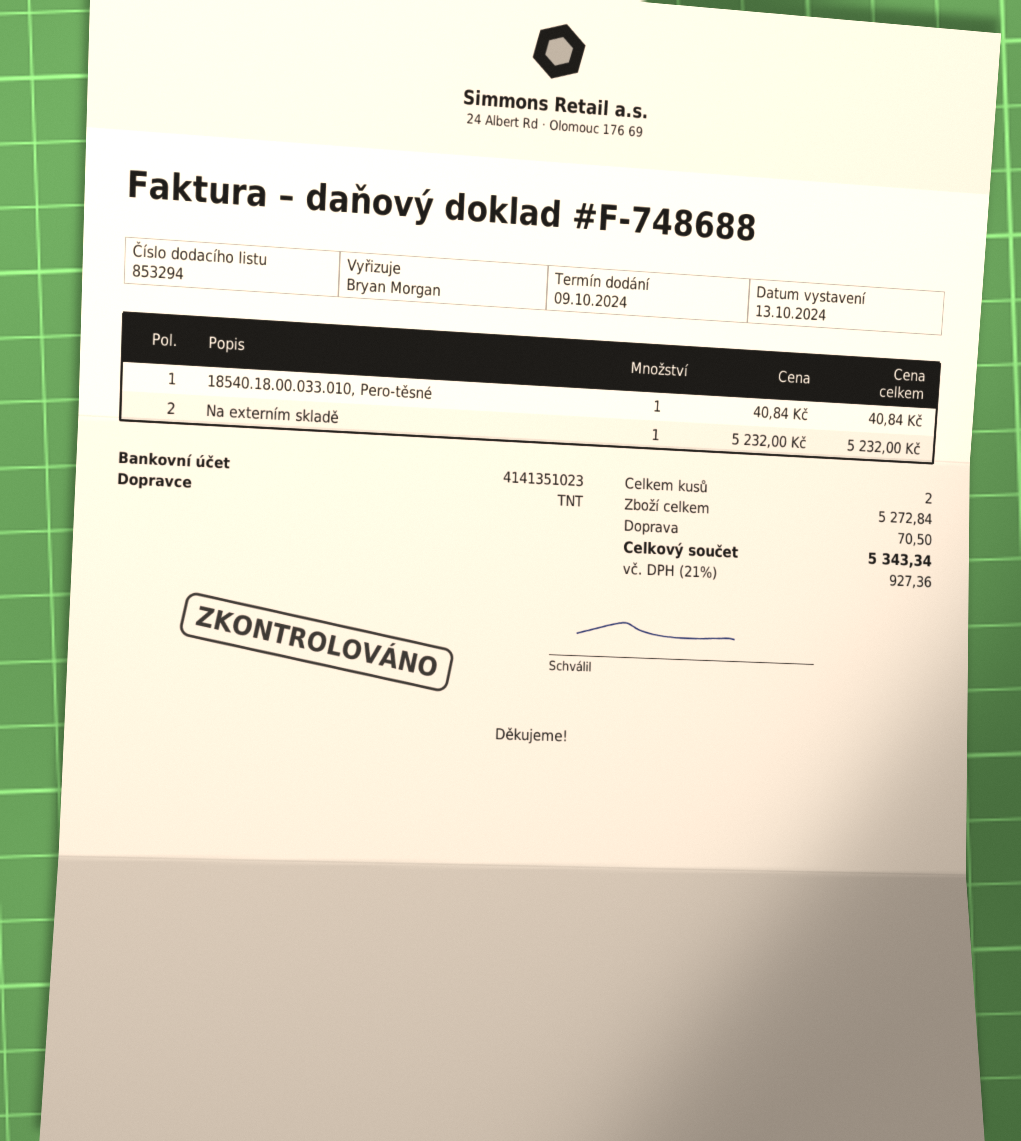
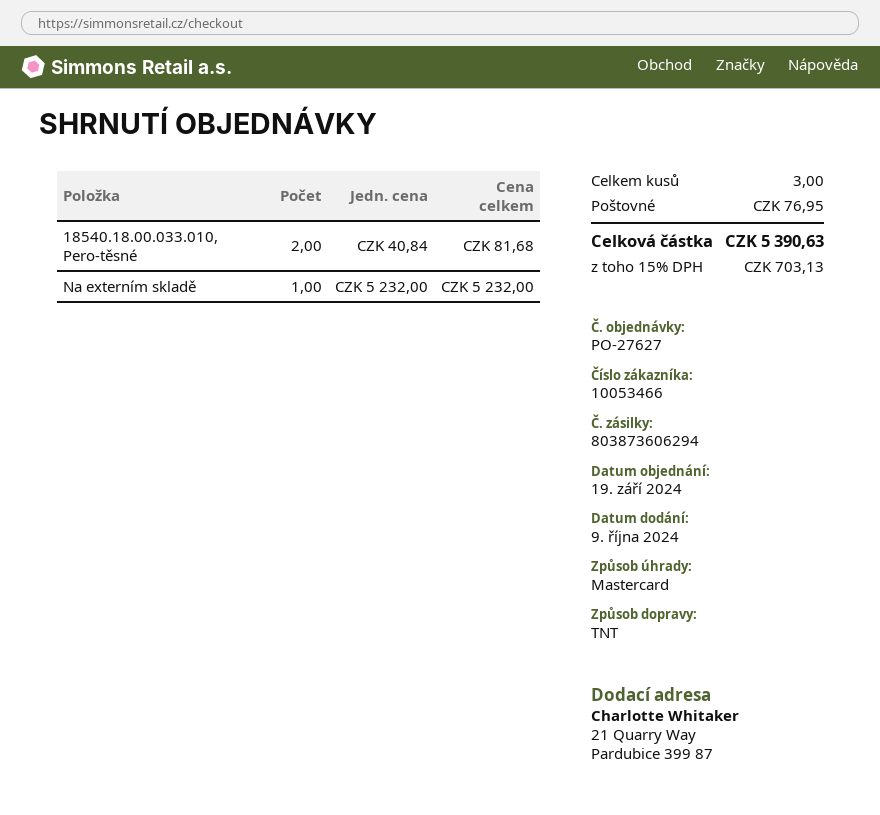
18540.18.00.033.010, Pero-těsné: 1 x 40.84 = 40.84 -> 2 x 40.84 = 81.68
total quantity: 2 -> 3
shipping: 70.50 -> 76.95
tax: 21% = 927.36 -> 15% = 703.13
total: 5343.34 -> 5390.63

